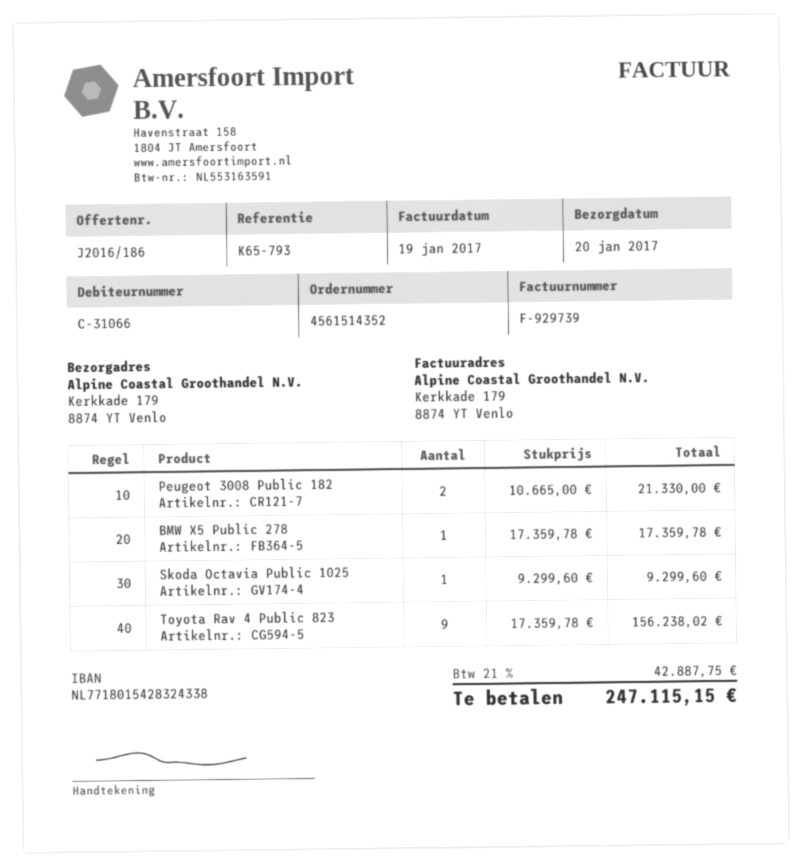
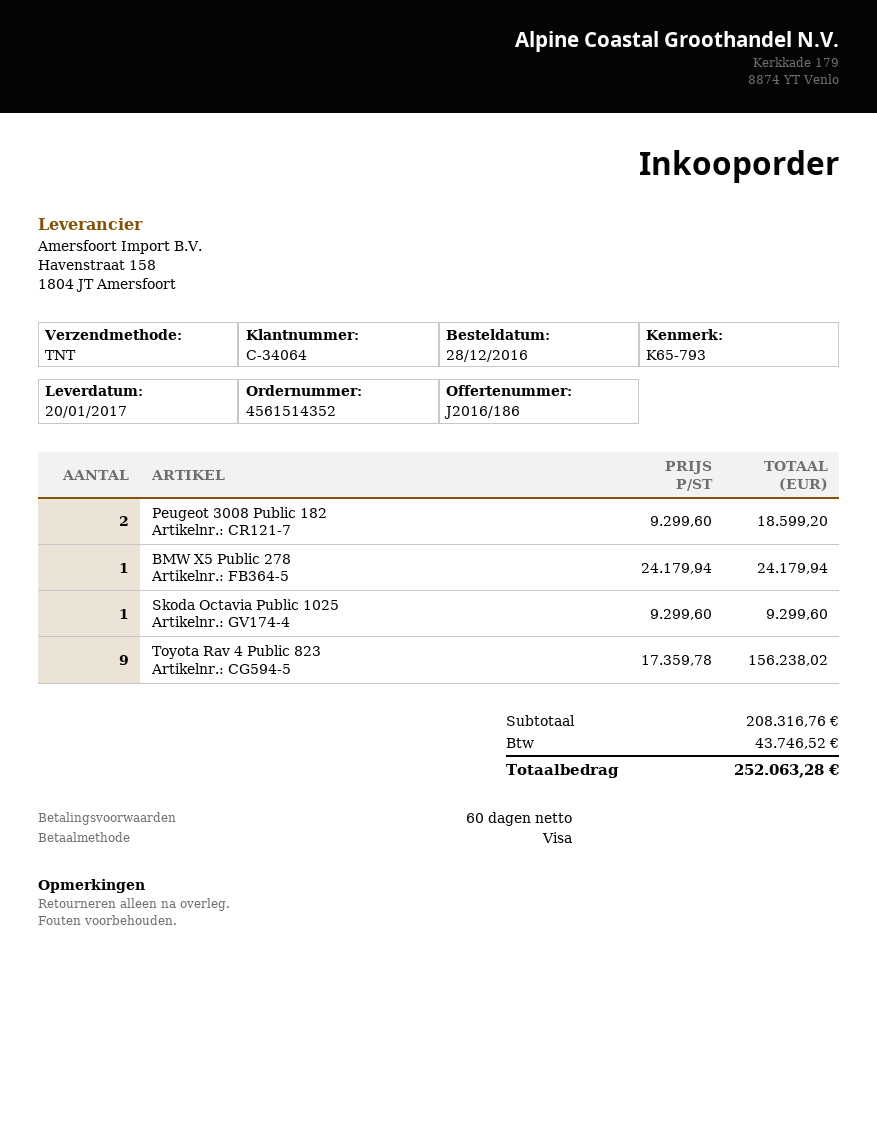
customer number: C-31066 -> C-34064
Peugeot 3008 Public 182: 2 x 10665.00 = 21330.00 -> 2 x 9299.60 = 18599.20
BMW X5 Public 278: 1 x 17359.78 = 17359.78 -> 1 x 24179.94 = 24179.94
tax: 42887.75 -> 43746.52
total: 247115.15 -> 252063.28

